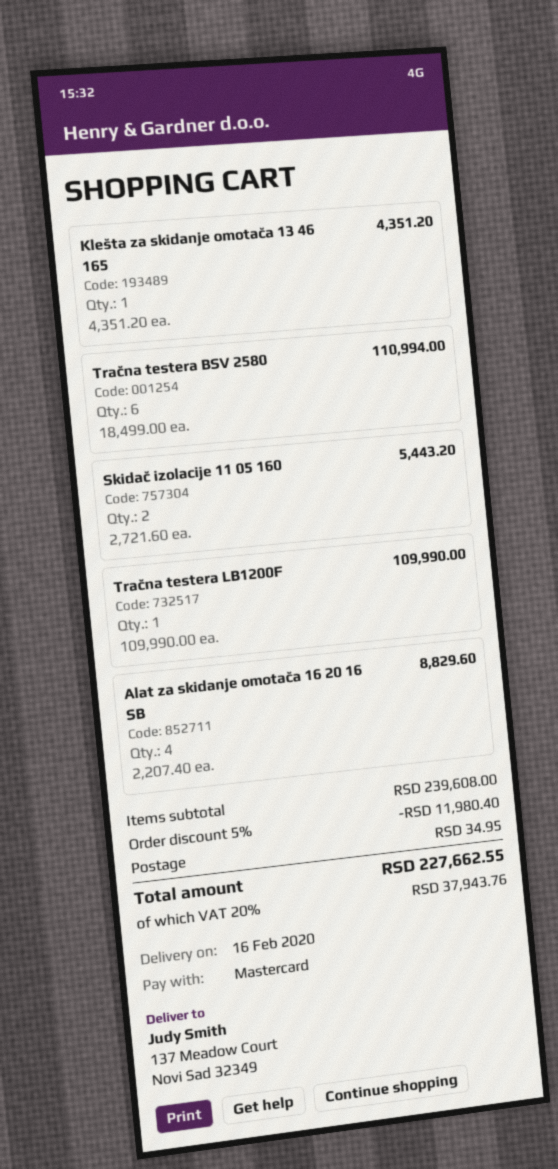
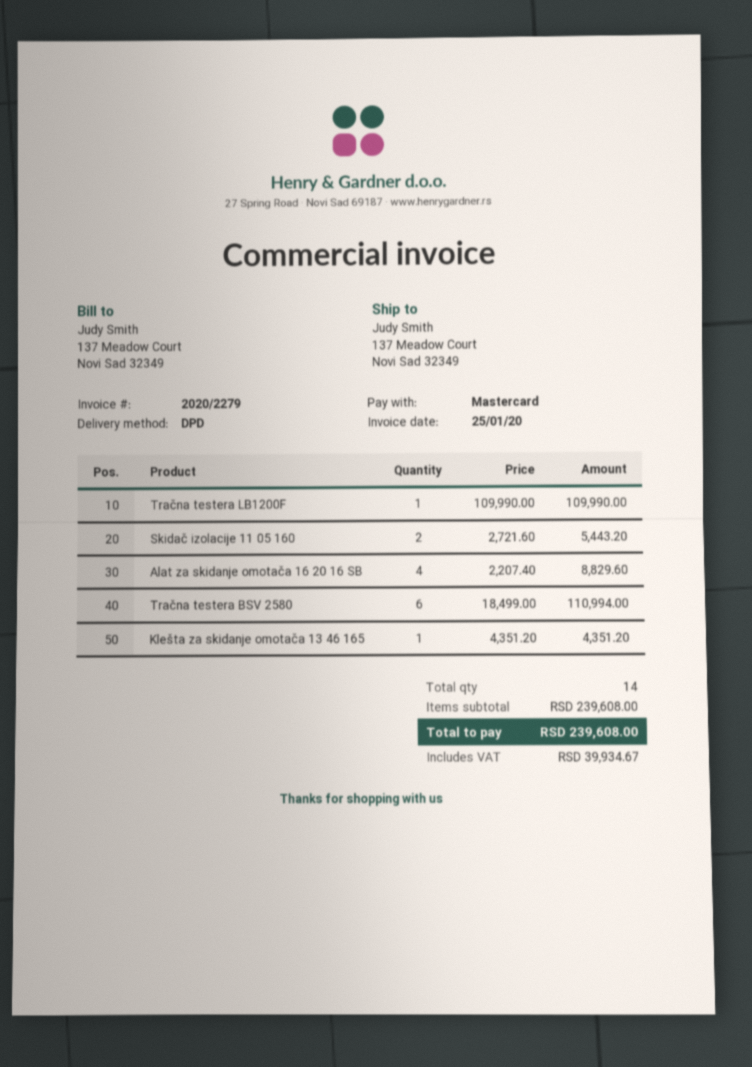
discount: 5% = 11980.40 -> none
shipping: 34.95 -> none
tax: 37943.76 -> 39934.67
total: 227662.55 -> 239608.00

